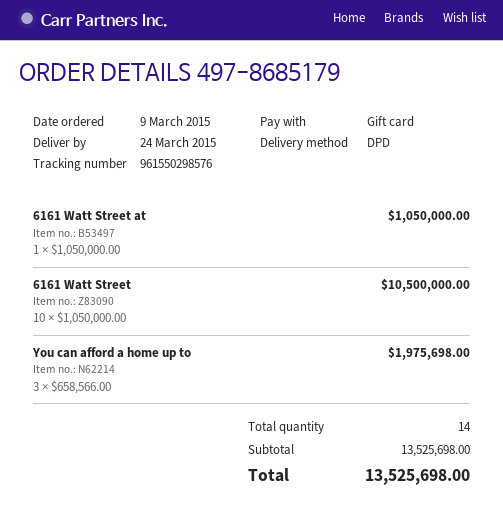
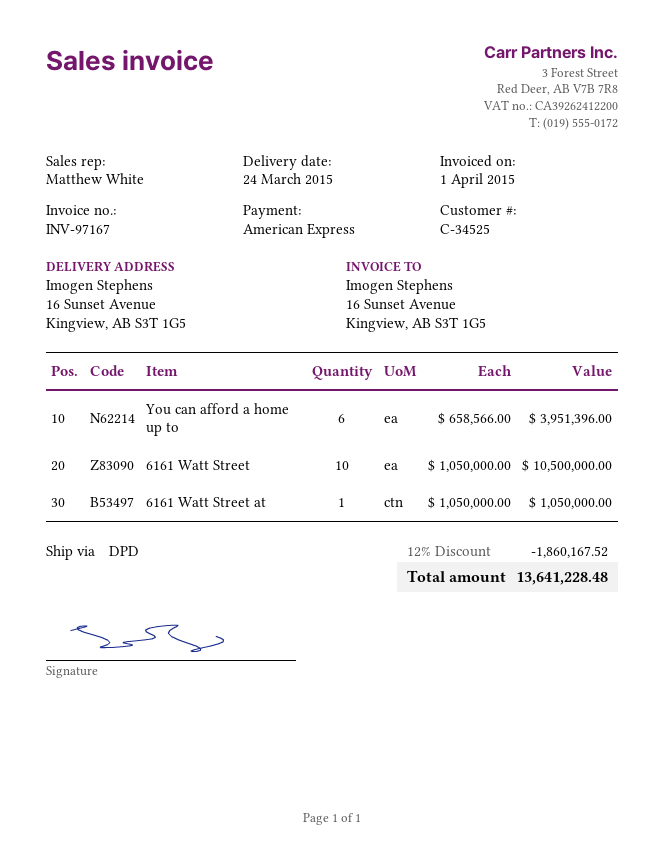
payment method: gift card -> American Express
You can afford a home up to: 3 x 658566.00 = 1975698.00 -> 6 x 658566.00 = 3951396.00
discount: none -> 12% = 1860167.52
total: 13525698.00 -> 13641228.48

